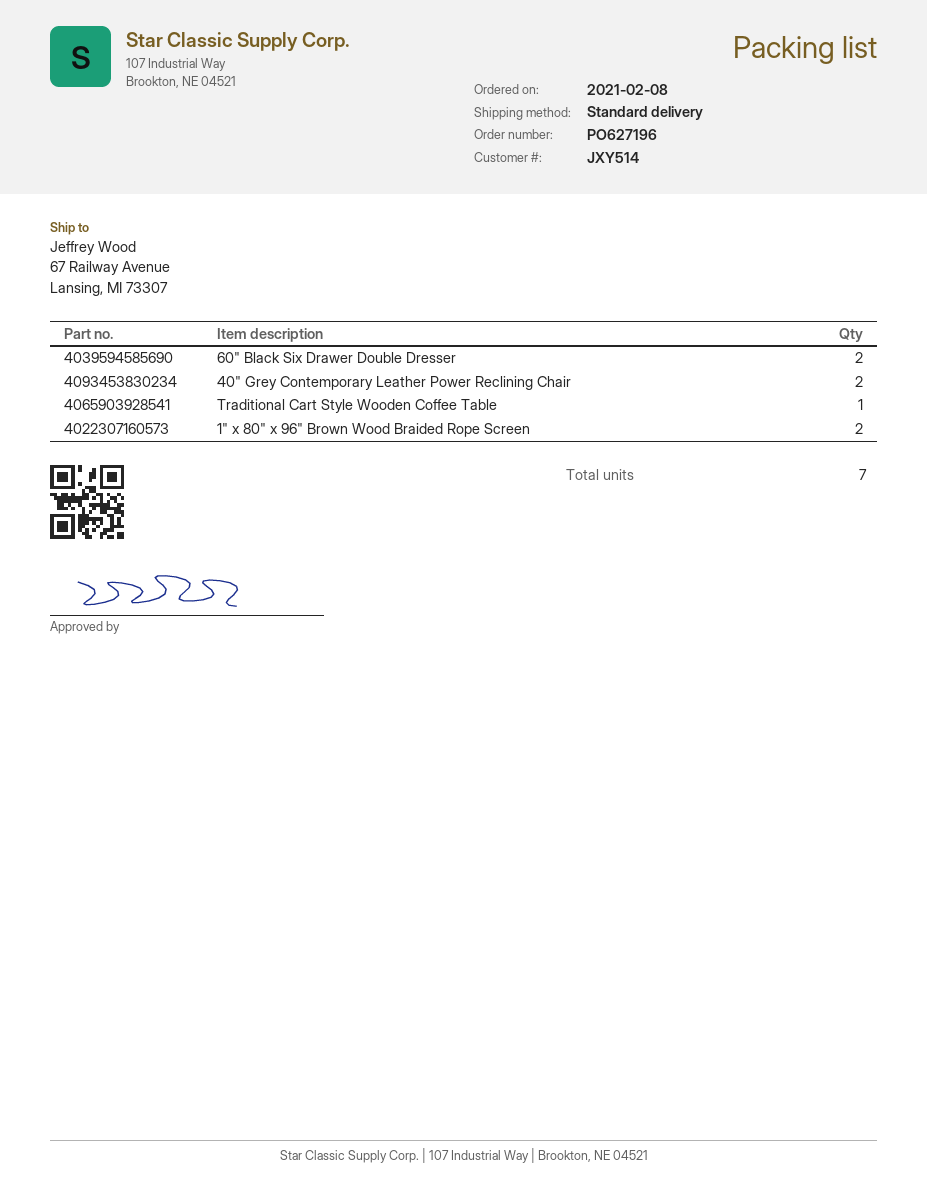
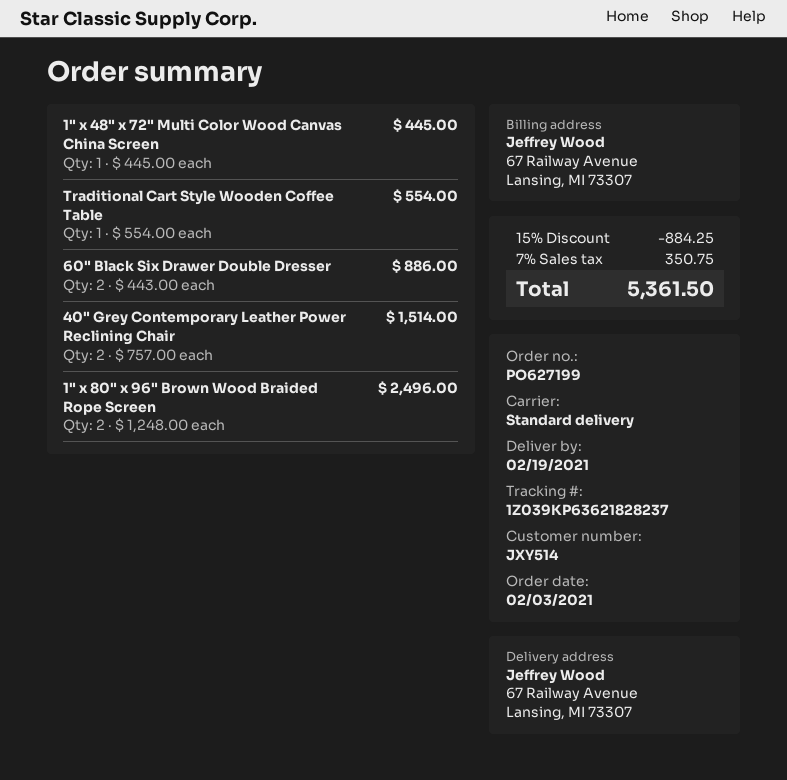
order number: PO627196 -> PO627199
order date: 2021-02-08 -> 2021-02-03
1" x 48" x 72" Multi Color Wood Canvas China Screen: none -> 1

